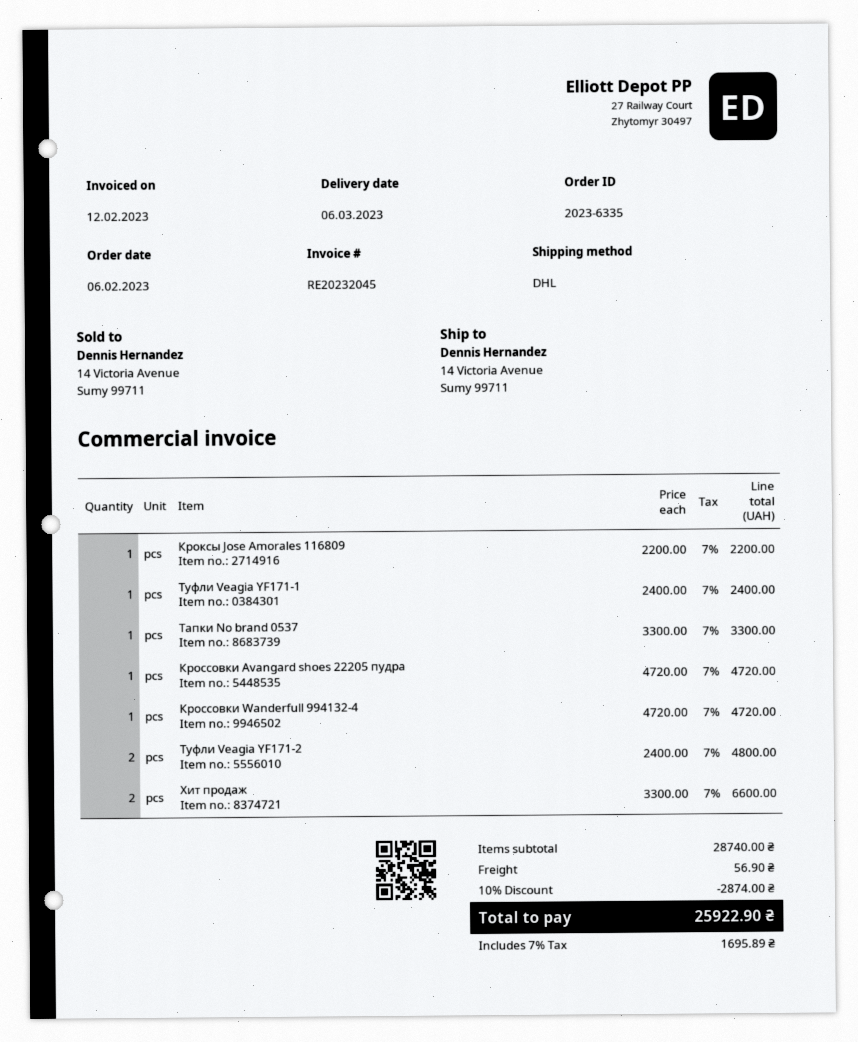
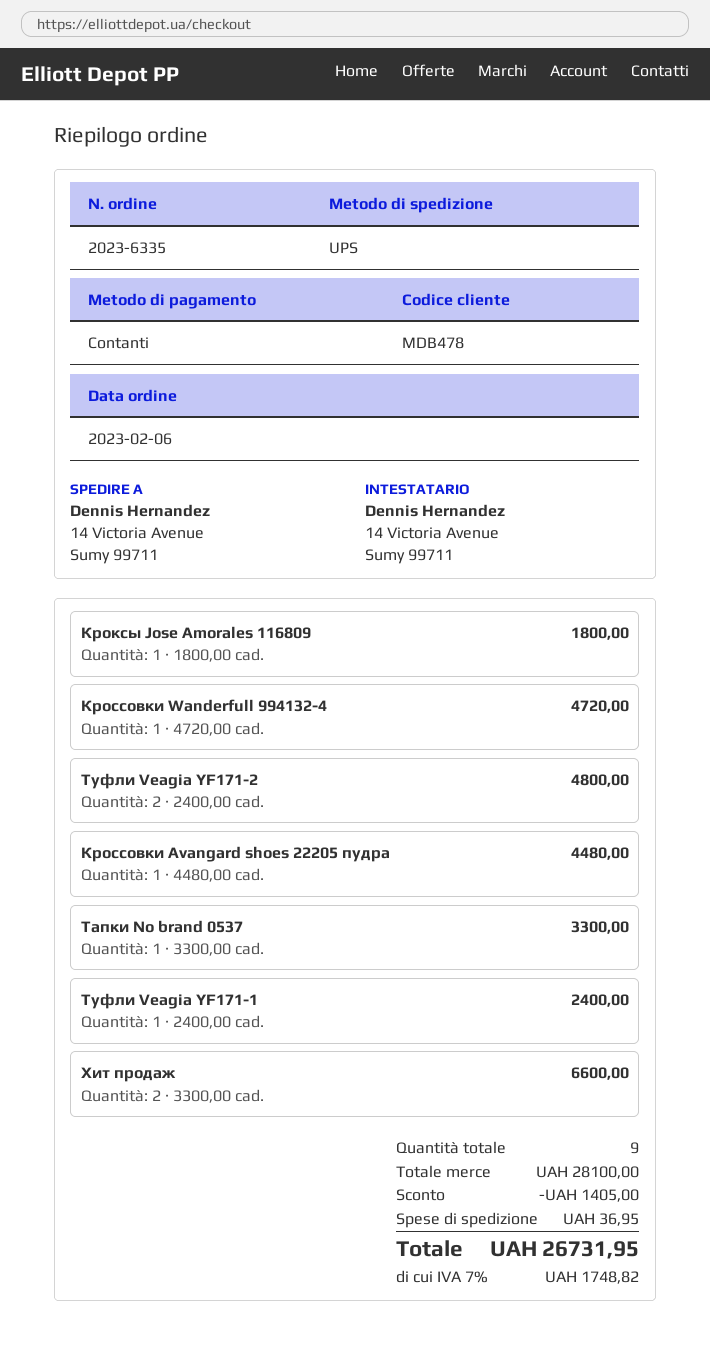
shipping method: DHL -> UPS
Кроксы Jose Amorales 116809: 1 x 2200.00 = 2200.00 -> 1 x 1800.00 = 1800.00
Кроссовки Avangard shoes 22205 пудра: 1 x 4720.00 = 4720.00 -> 1 x 4480.00 = 4480.00
subtotal: 28740.00 -> 28100.00
discount: 2874.00 -> 1405.00
shipping: 56.90 -> 36.95
tax: 7% = 1695.89 -> 7% = 1748.82
total: 25922.90 -> 26731.95

